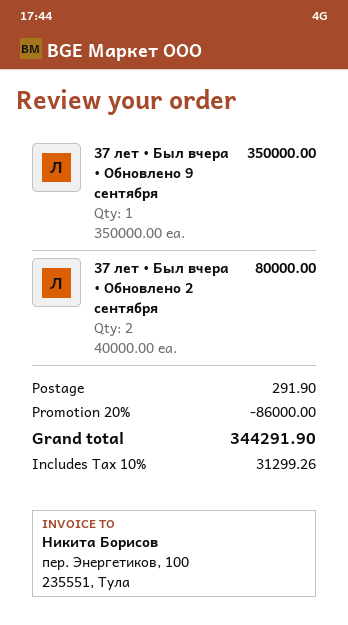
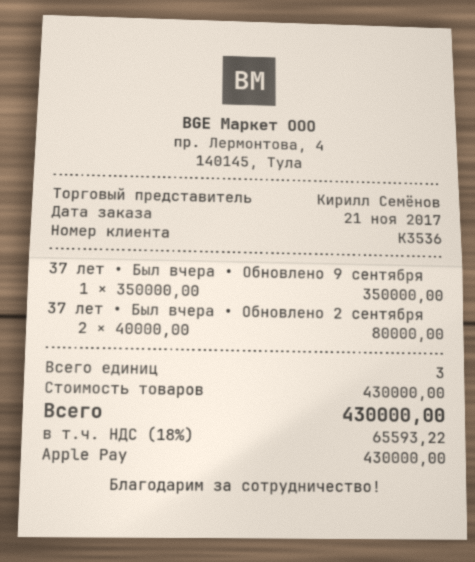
discount: 20% = 86000.00 -> none
shipping: 291.90 -> none
tax: 10% = 31299.26 -> 18% = 65593.22
total: 344291.90 -> 430000.00

